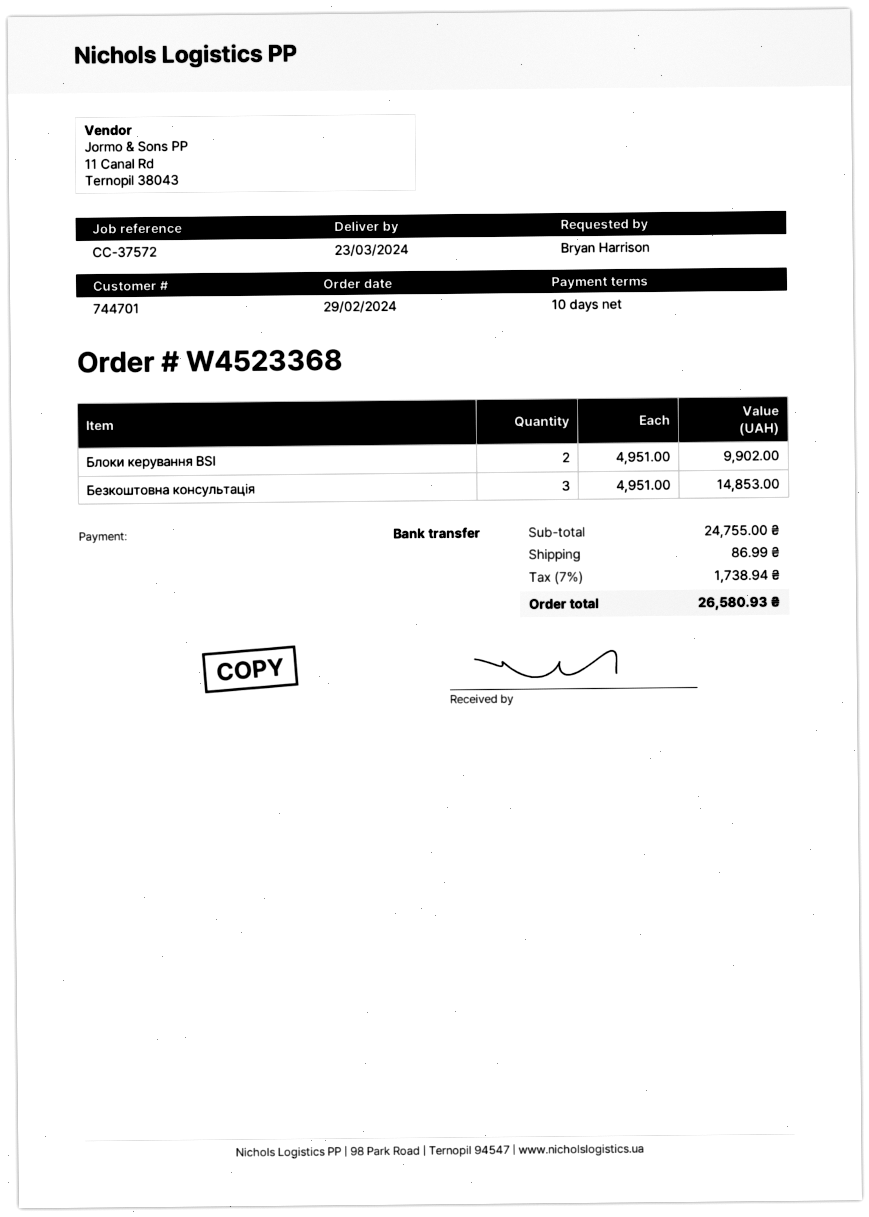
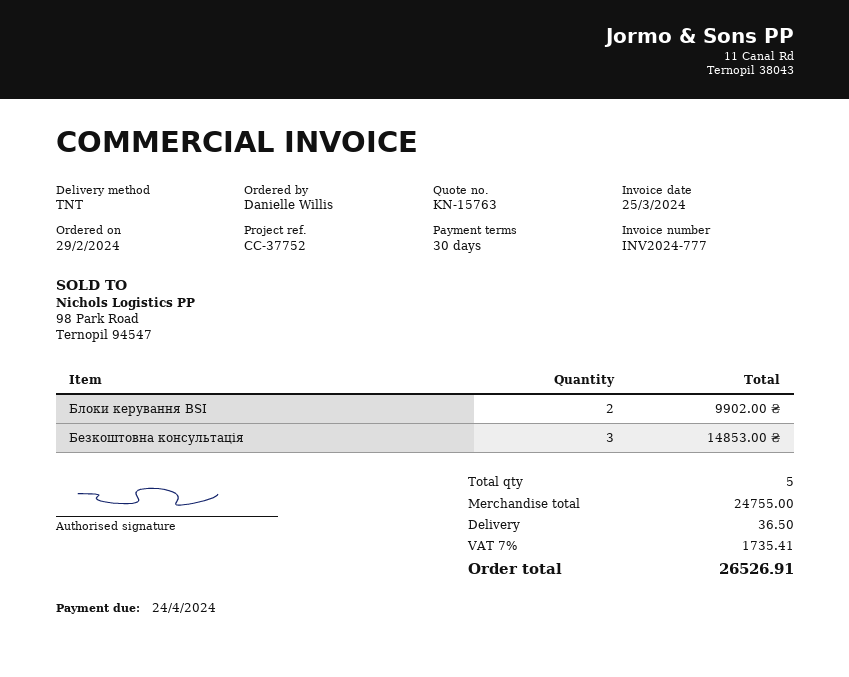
payment terms: 10 days -> 30 days
reference: CC-37572 -> CC-37752
ordered by: Bryan Harrison -> Danielle Willis
shipping: 86.99 -> 36.50
tax: 7% = 1738.94 -> 7% = 1735.41
total: 26580.93 -> 26526.91

